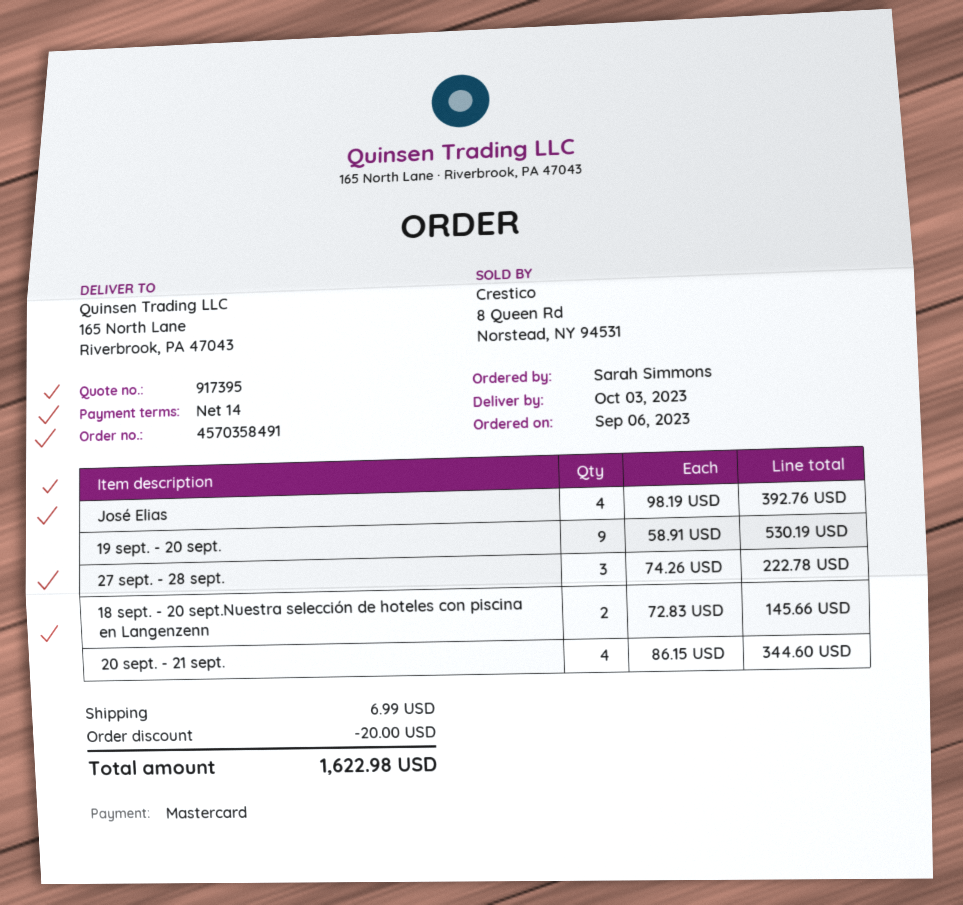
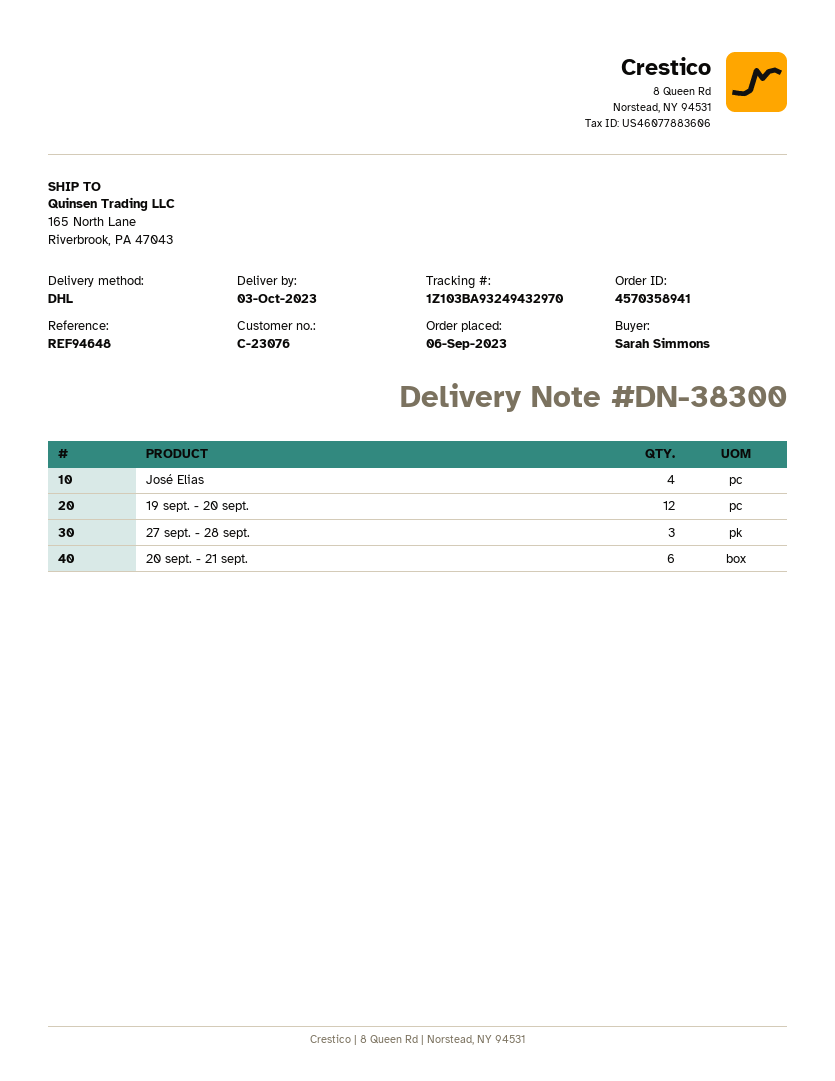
order number: 4570358491 -> 4570358941
19 sept. - 20 sept.: 9 -> 12
18 sept. - 20 sept.Nuestra selección de hoteles con piscina en Langenzenn: 2 -> none
20 sept. - 21 sept.: 4 -> 6

